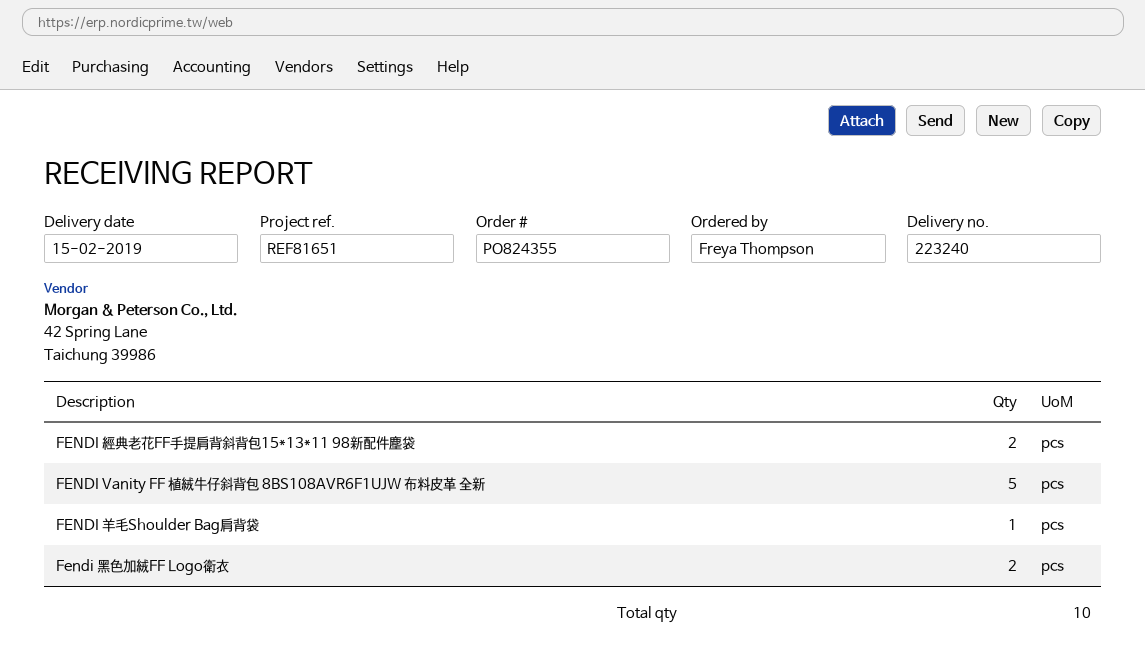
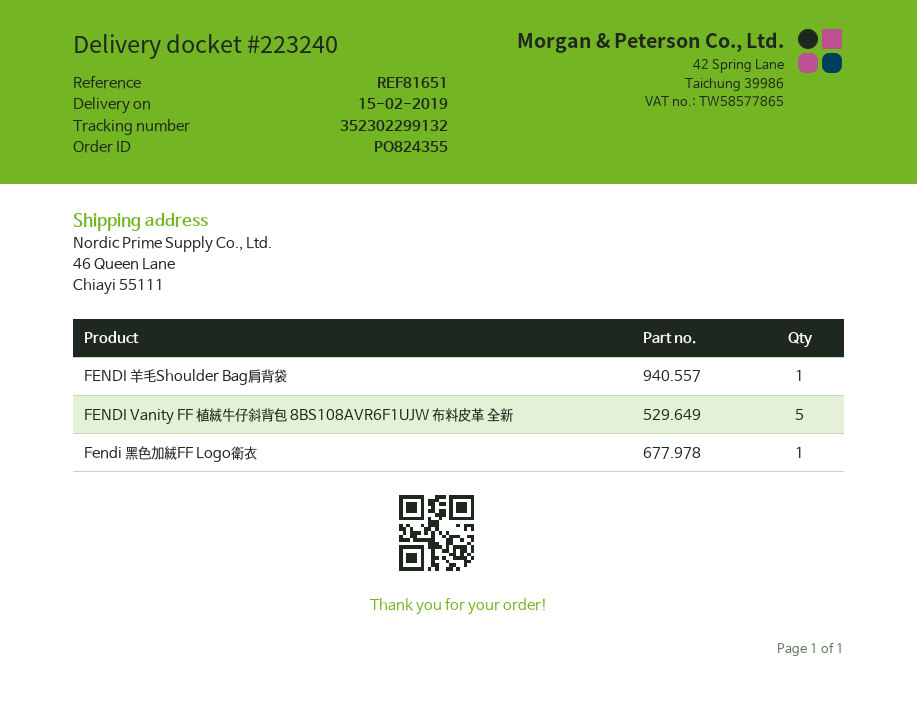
FENDI 經典老花FF手提肩背斜背包15*13*11 98新配件塵袋: 2 -> none
Fendi 黑色加絨FF Logo衛衣: 2 -> 1

